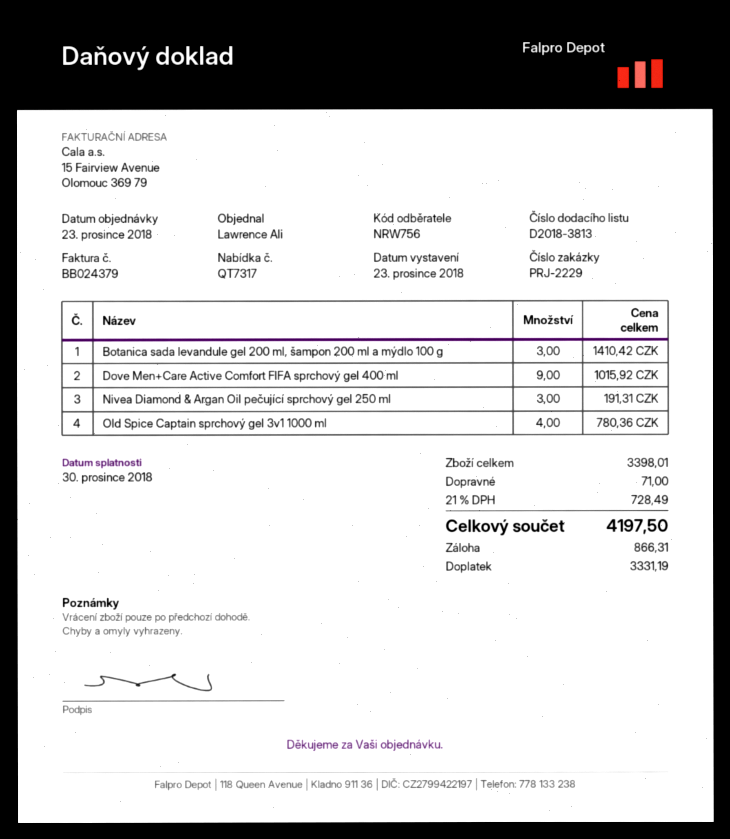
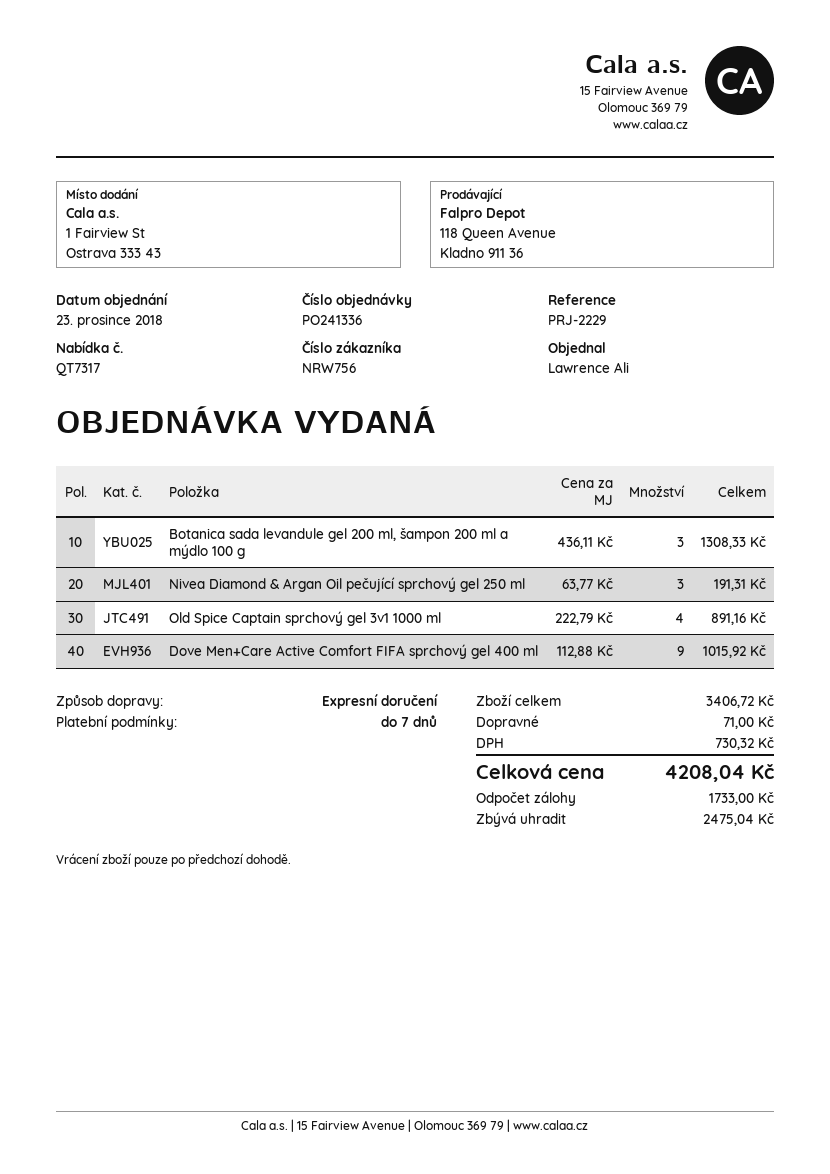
Botanica sada levandule gel 200 ml, šampon 200 ml a mýdlo 100 g: 3 for 1410.42 -> 3 for 1308.33
Old Spice Captain sprchový gel 3v1 1000 ml: 4 for 780.36 -> 4 for 891.16
subtotal: 3398.01 -> 3406.72
tax: 728.49 -> 730.32
total: 4197.50 -> 4208.04
deposit: 866.31 -> 1733.00
balance: 3331.19 -> 2475.04

